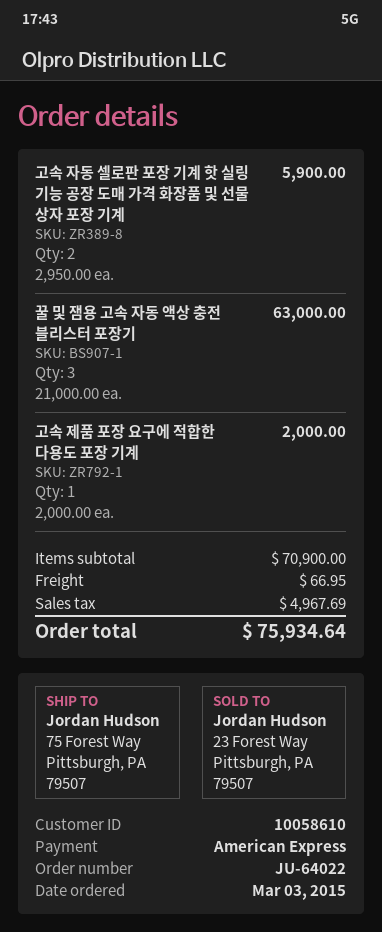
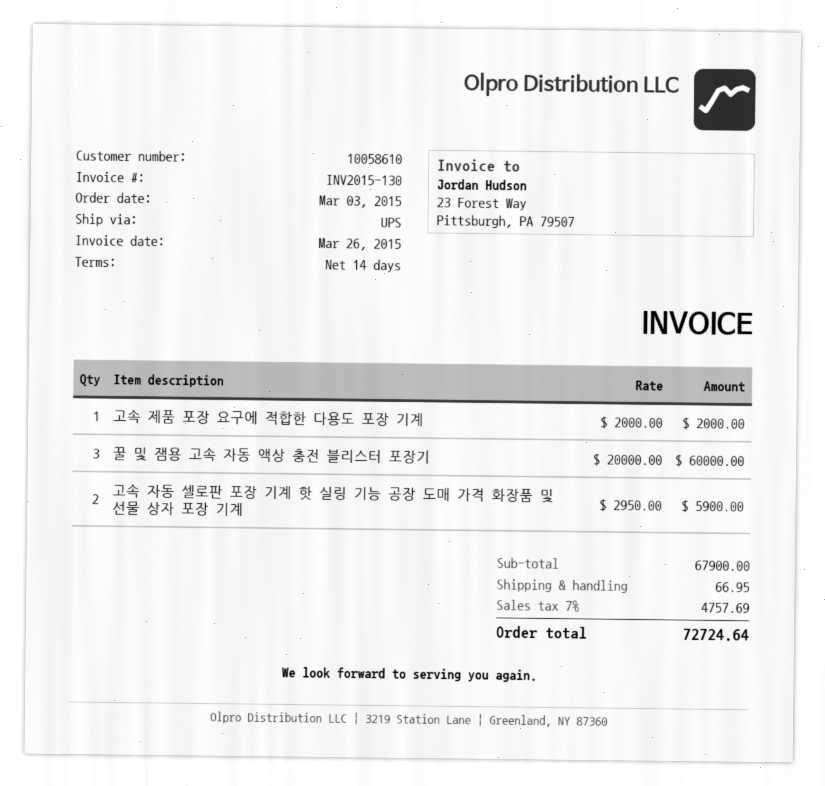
꿀 및 잼용 고속 자동 액상 충전 블리스터 포장기: 3 x 21000.00 = 63000.00 -> 3 x 20000.00 = 60000.00
subtotal: 70900.00 -> 67900.00
tax: 4967.69 -> 4757.69
total: 75934.64 -> 72724.64

